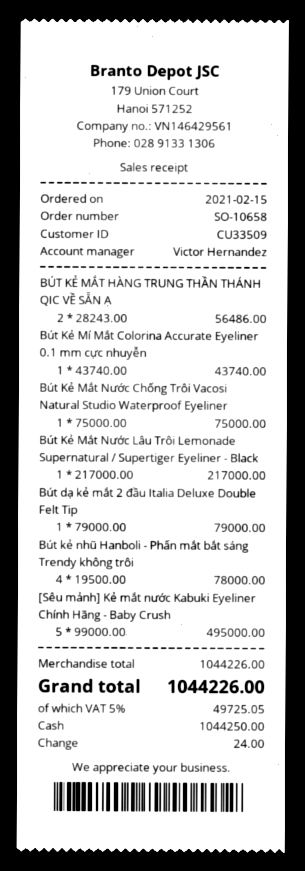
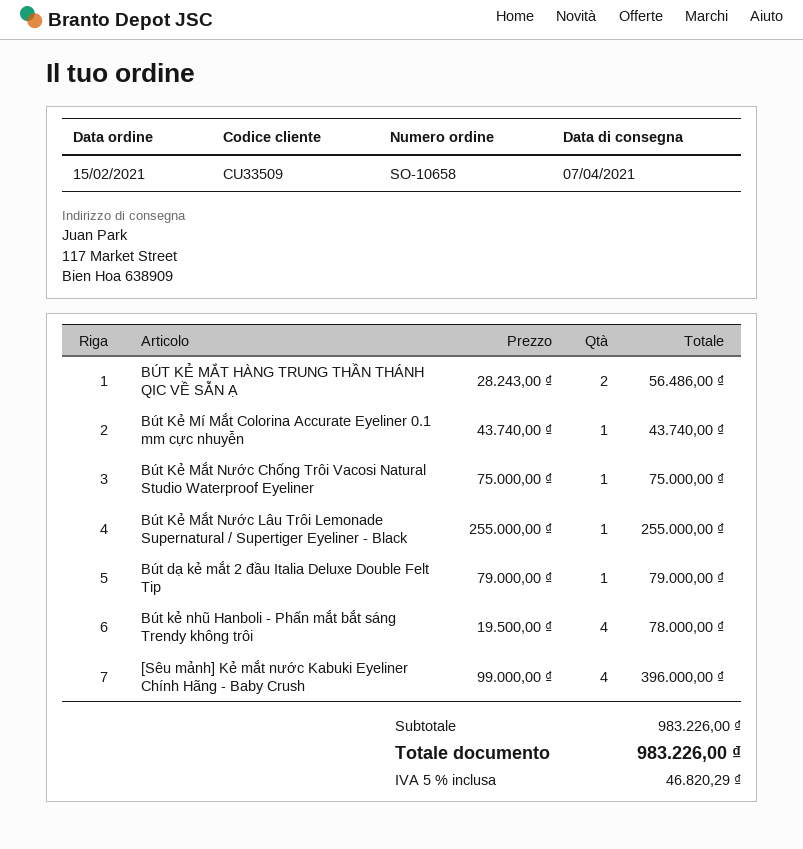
Bút Kẻ Mắt Nước Lâu Trôi Lemonade Supernatural / Supertiger Eyeliner - Black: 1 x 217000.00 = 217000.00 -> 1 x 255000.00 = 255000.00
[Sêu mảnh] Kẻ mắt nước Kabuki Eyeliner Chính Hãng - Baby Crush: 5 x 99000.00 = 495000.00 -> 4 x 99000.00 = 396000.00
subtotal: 1044226.00 -> 983226.00
tax: 5% = 49725.05 -> 5% = 46820.29
total: 1044226.00 -> 983226.00

